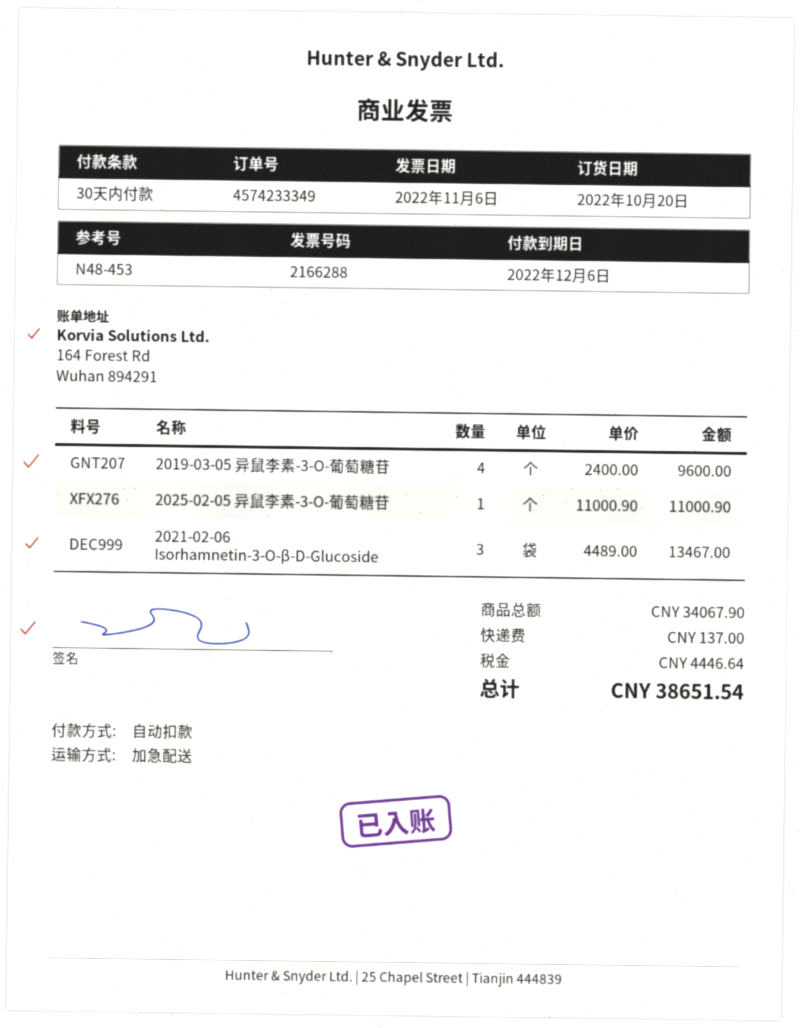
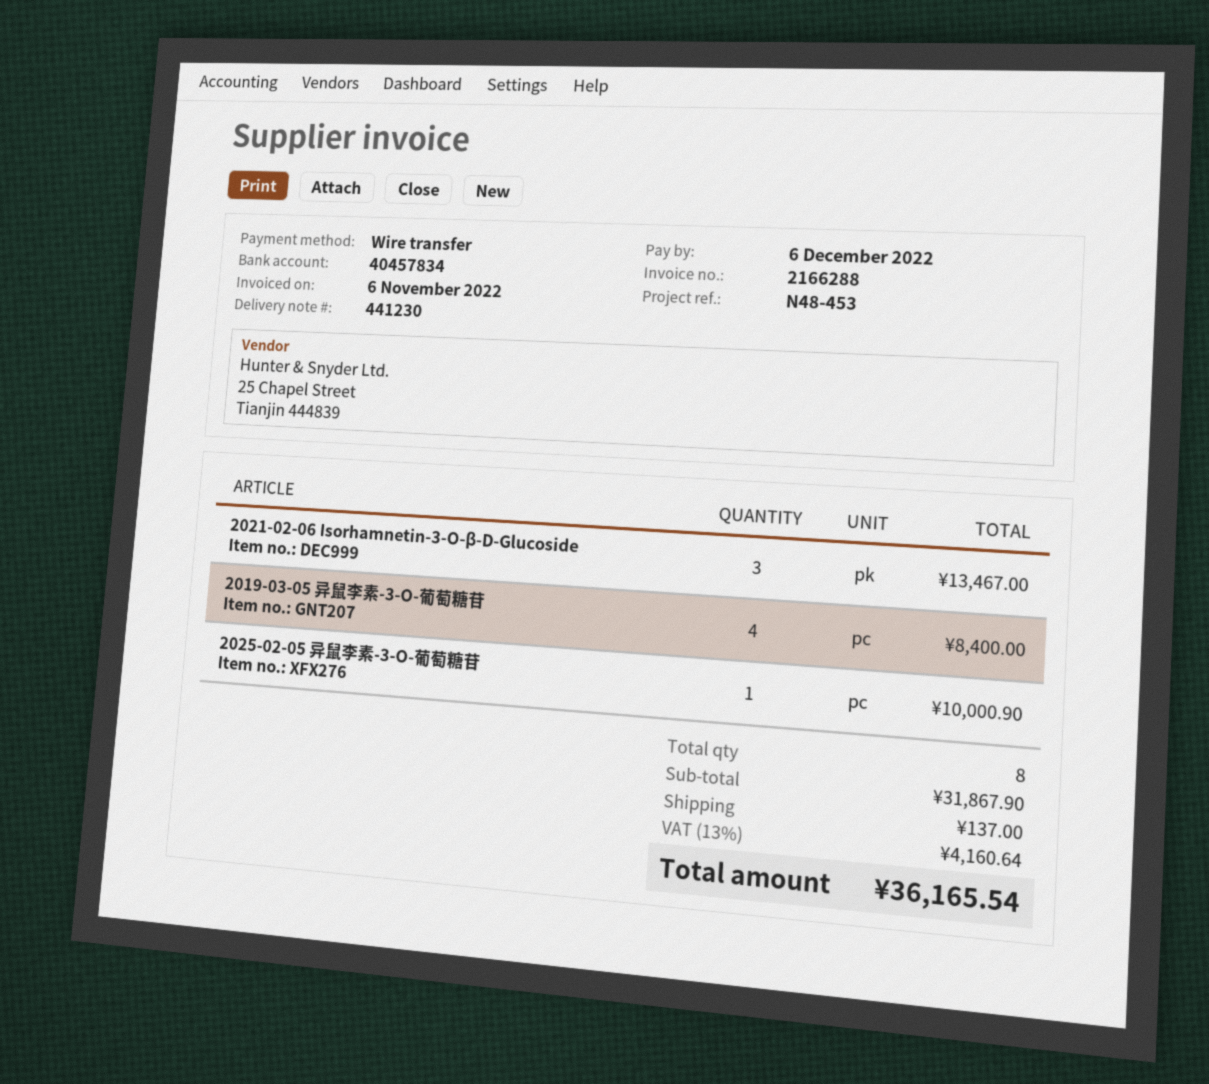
payment method: direct debit -> bank transfer
2019-03-05 异鼠李素-3-O-葡萄糖苷: 4 for 9600.00 -> 4 for 8400.00
2025-02-05 异鼠李素-3-O-葡萄糖苷: 1 for 11000.90 -> 1 for 10000.90
subtotal: 34067.90 -> 31867.90
tax: 4446.64 -> 4160.64
total: 38651.54 -> 36165.54

